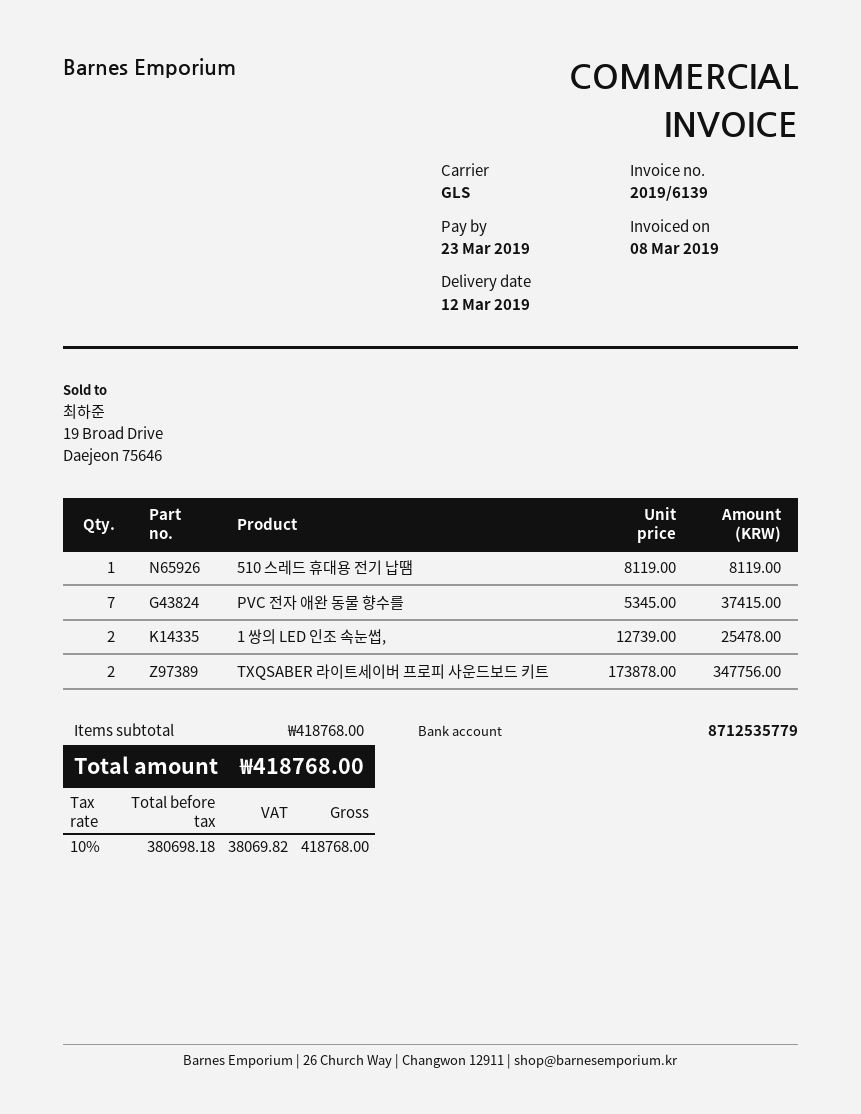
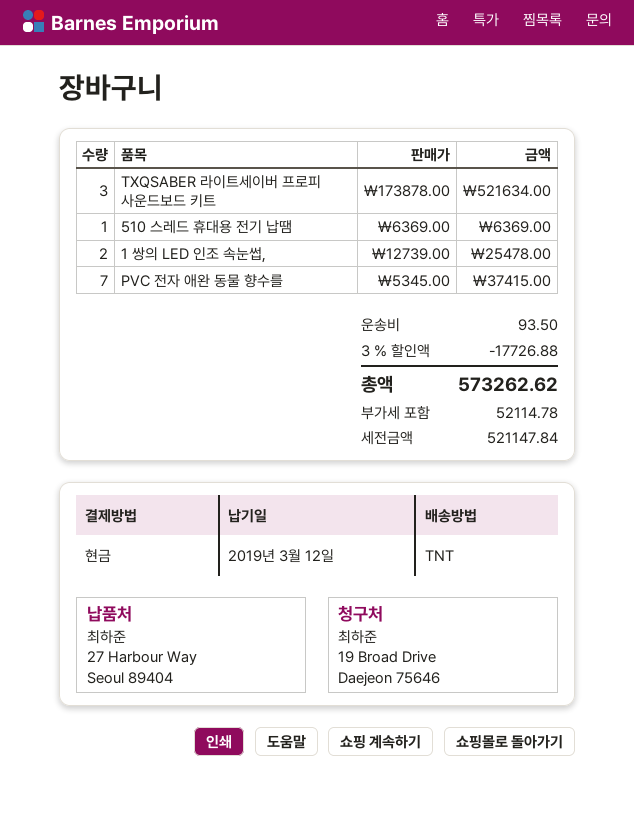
shipping method: GLS -> TNT
510 스레드 휴대용 전기 납땜: 1 x 8119.00 = 8119.00 -> 1 x 6369.00 = 6369.00
TXQSABER 라이트세이버 프로피 사운드보드 키트: 2 x 173878.00 = 347756.00 -> 3 x 173878.00 = 521634.00
discount: none -> 3% = 17726.88
shipping: none -> 93.50
net: 380698.18 -> 521147.84
tax: 38069.82 -> 52114.78
total: 418768.00 -> 573262.62

